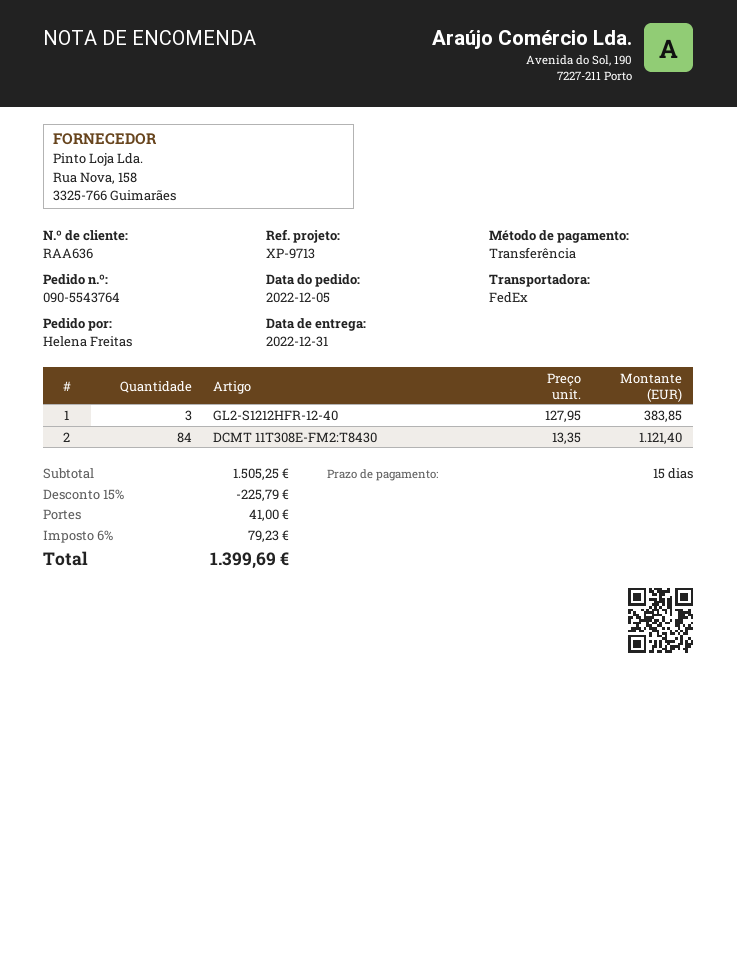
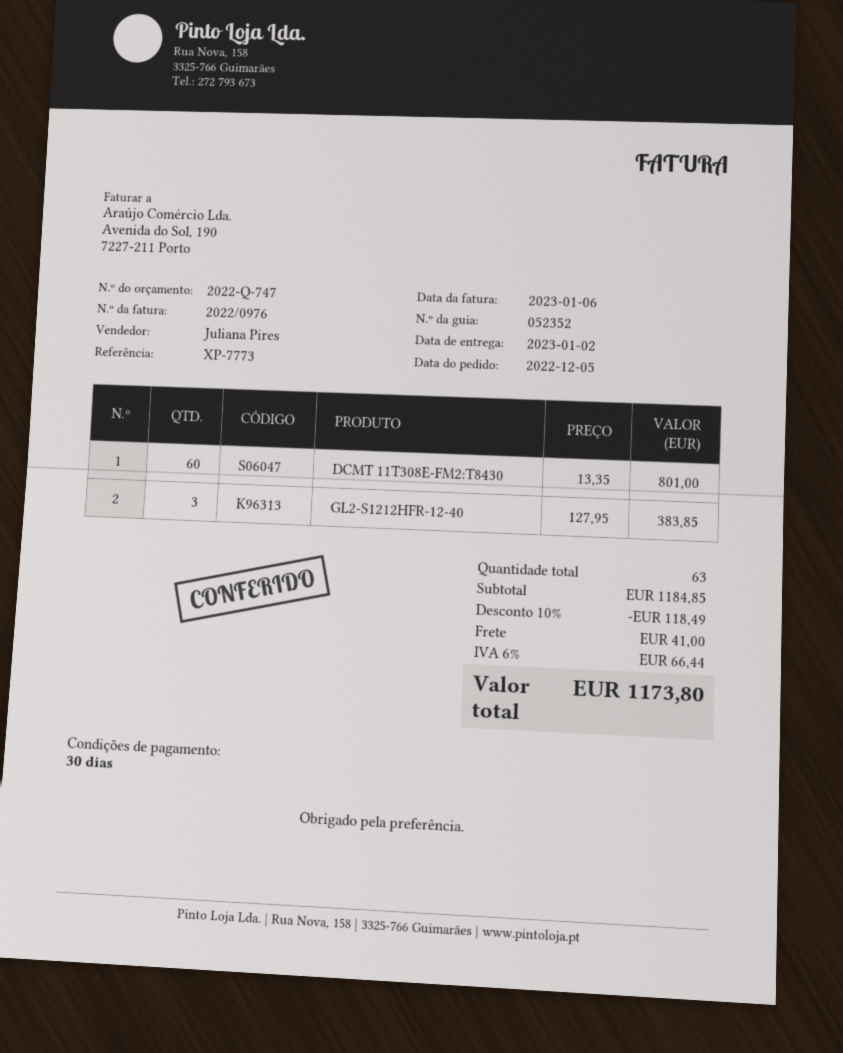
delivery date: 2022-12-31 -> 2023-01-02
payment terms: 15 days -> 30 days
reference: XP-9713 -> XP-7773
DCMT 11T308E-FM2:T8430: 84 x 13.35 = 1121.40 -> 60 x 13.35 = 801.00
subtotal: 1505.25 -> 1184.85
discount: 15% = 225.79 -> 10% = 118.49
tax: 6% = 79.23 -> 6% = 66.44
total: 1399.69 -> 1173.80

